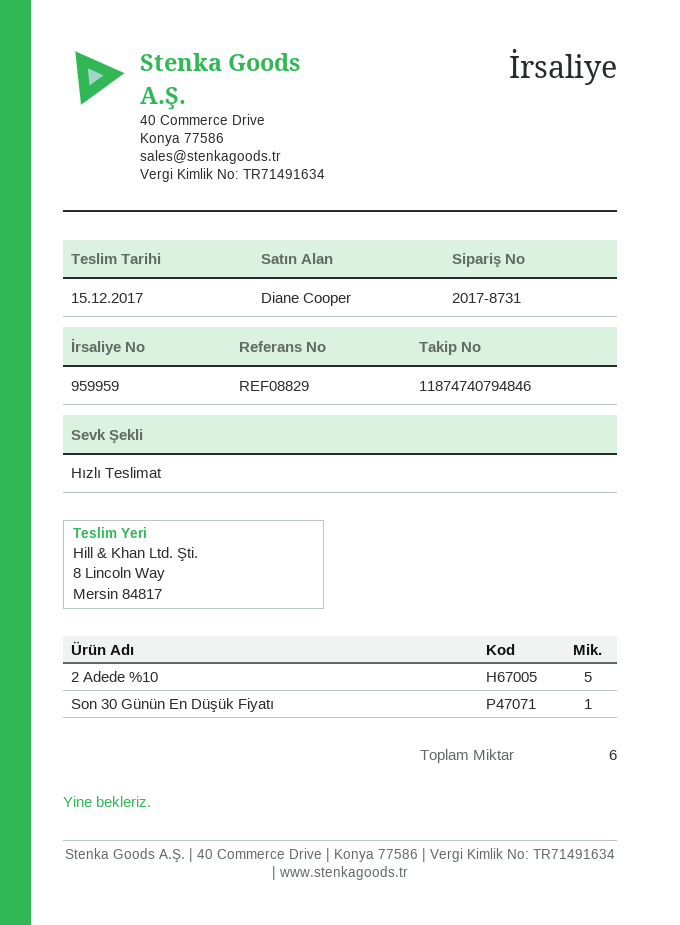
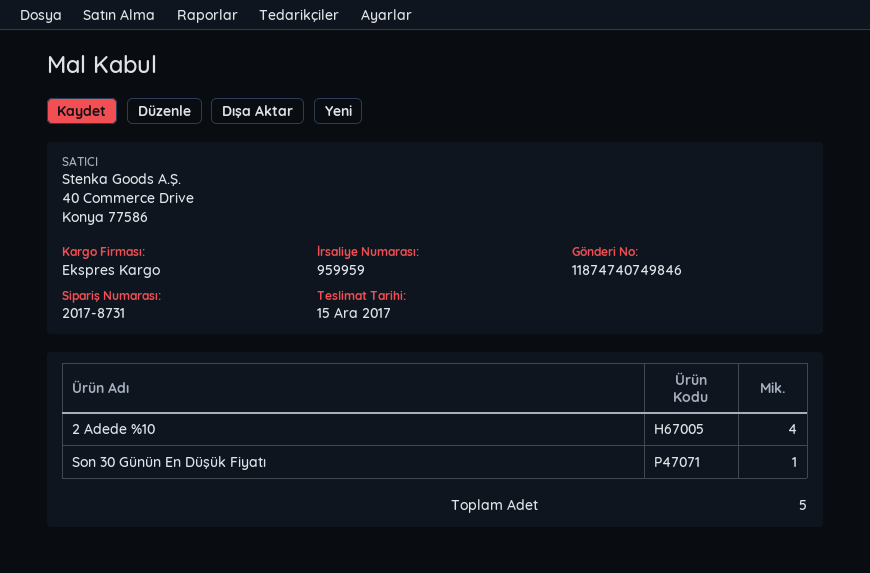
tracking number: 11874740794846 -> 11874740749846
2 Adede %10: 5 -> 4
total quantity: 6 -> 5

